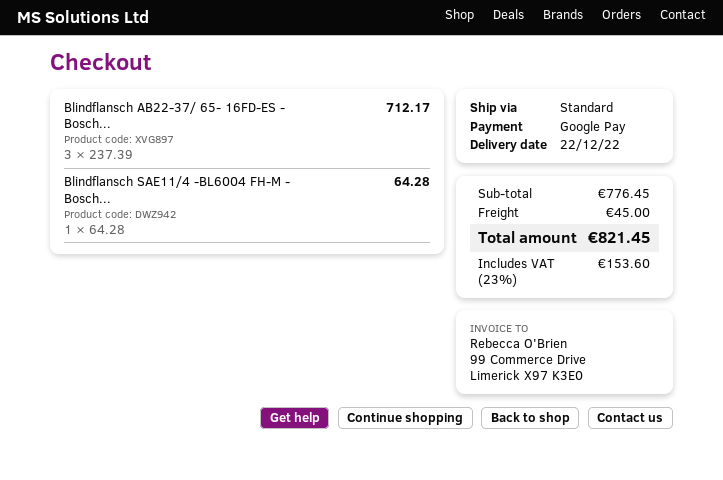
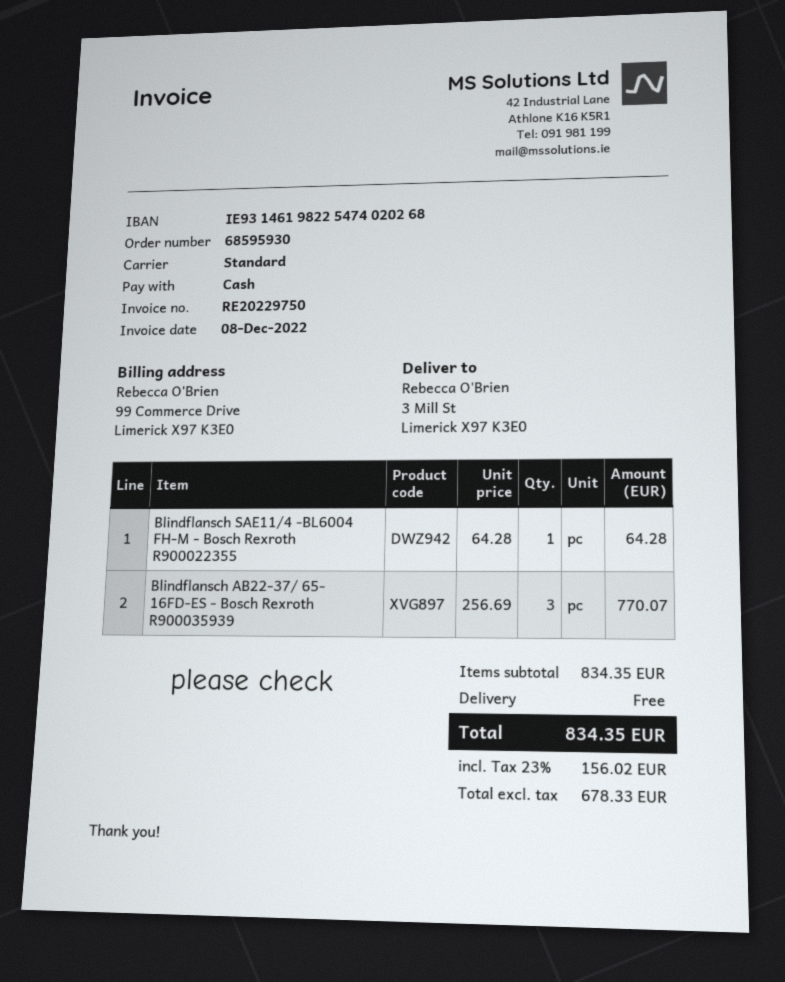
payment method: Google Pay -> cash
Blindflansch AB22-37/ 65- 16FD-ES - Bosch...: 3 x 237.39 = 712.17 -> 3 x 256.69 = 770.07
subtotal: 776.45 -> 834.35
shipping: 45.00 -> 0.00
tax: 23% = 153.60 -> 23% = 156.02
total: 821.45 -> 834.35

